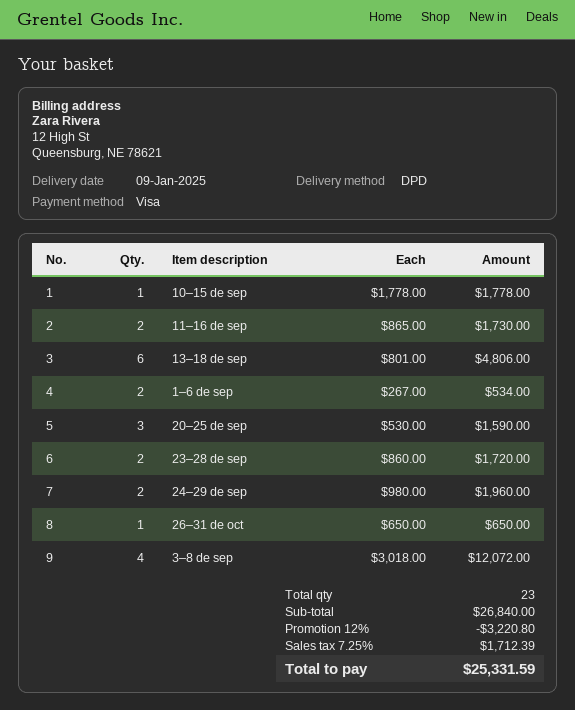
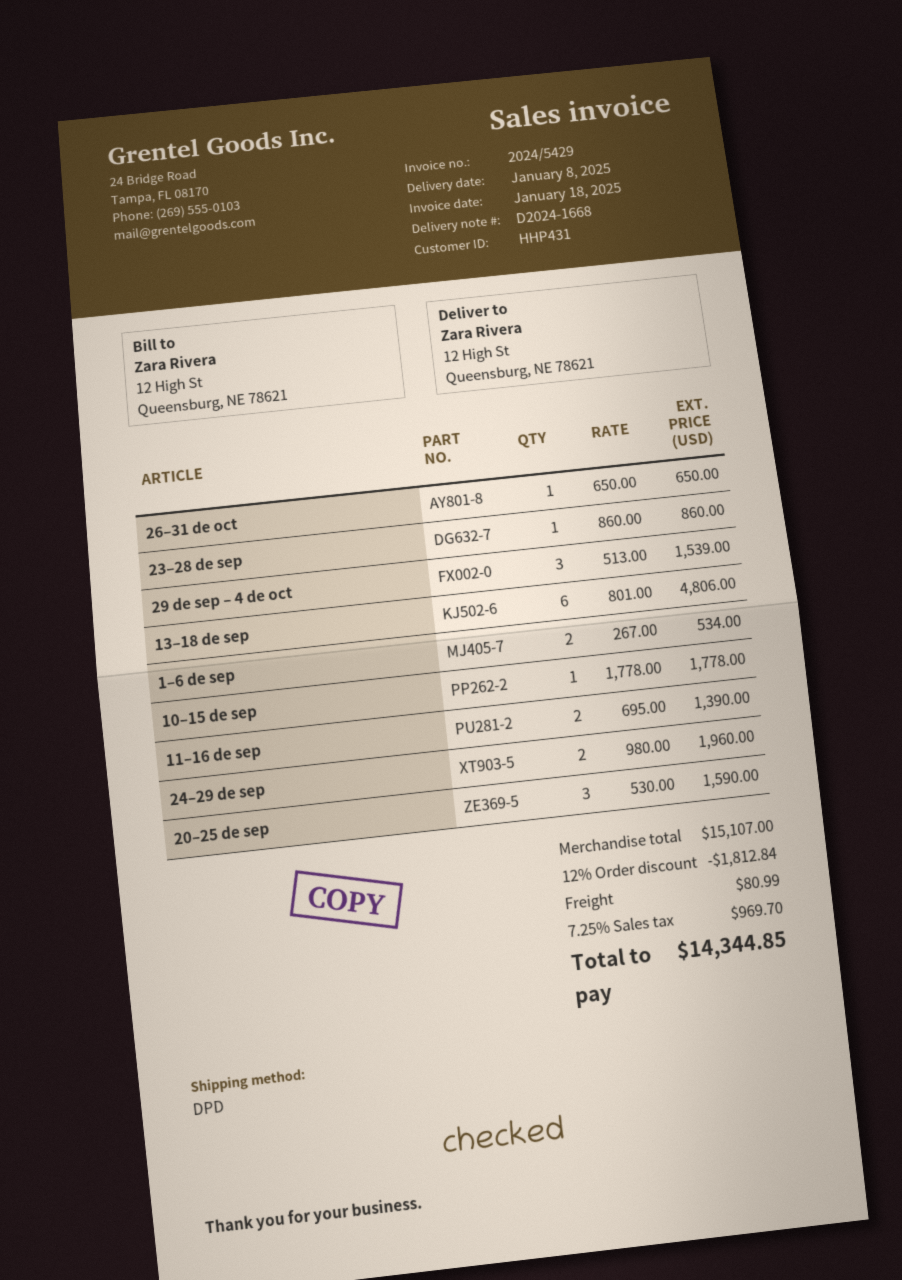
delivery date: 2025-01-09 -> 2025-01-08
11–16 de sep: 2 x 865.00 = 1730.00 -> 2 x 695.00 = 1390.00
23–28 de sep: 2 x 860.00 = 1720.00 -> 1 x 860.00 = 860.00
3–8 de sep: 4 x 3018.00 = 12072.00 -> none
29 de sep – 4 de oct: none -> 3 x 513.00 = 1539.00
subtotal: 26840.00 -> 15107.00
discount: 12% = 3220.80 -> 12% = 1812.84
shipping: none -> 80.99
tax: 7.25% = 1712.39 -> 7.25% = 969.70
total: 25331.59 -> 14344.85

